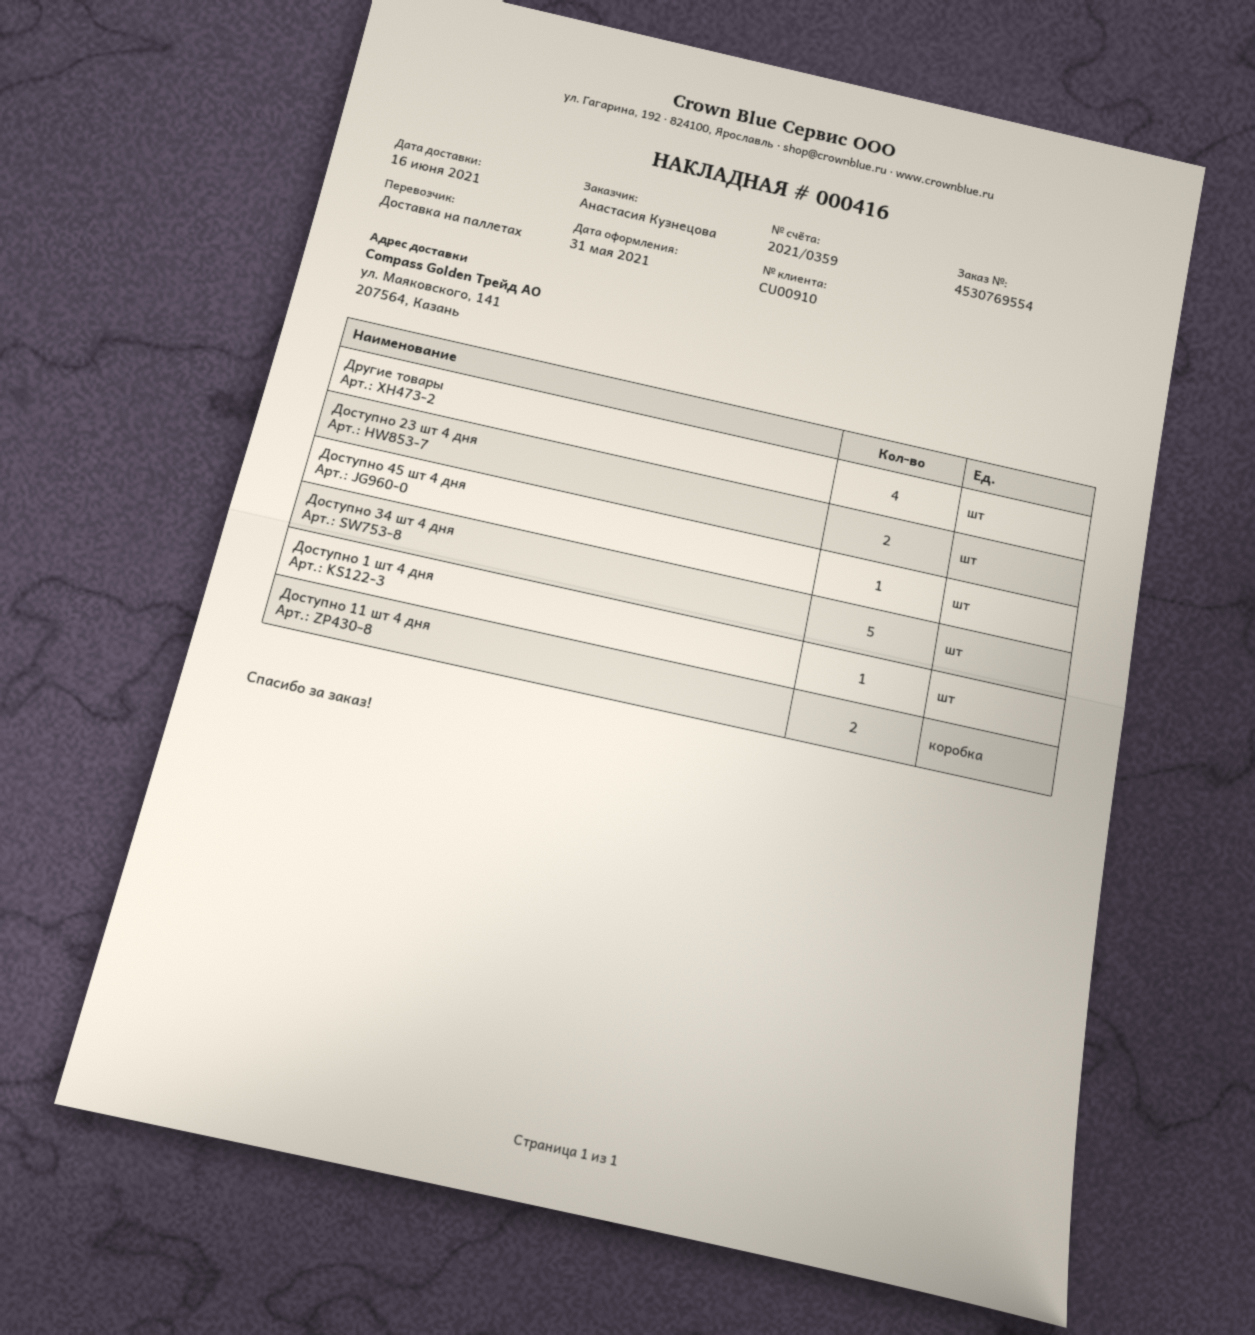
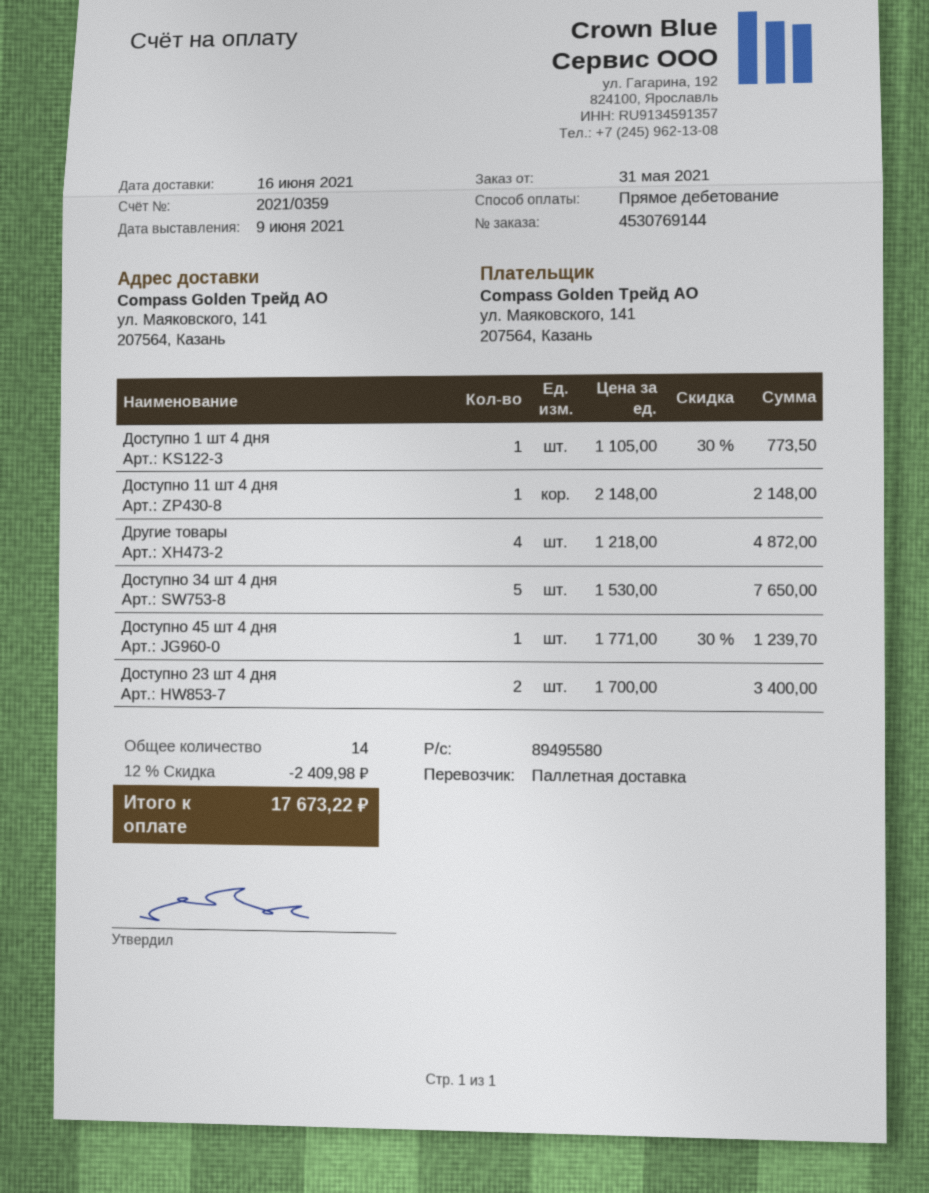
order number: 4530769554 -> 4530769144
Доступно 11 шт 4 дня: 2 -> 1

